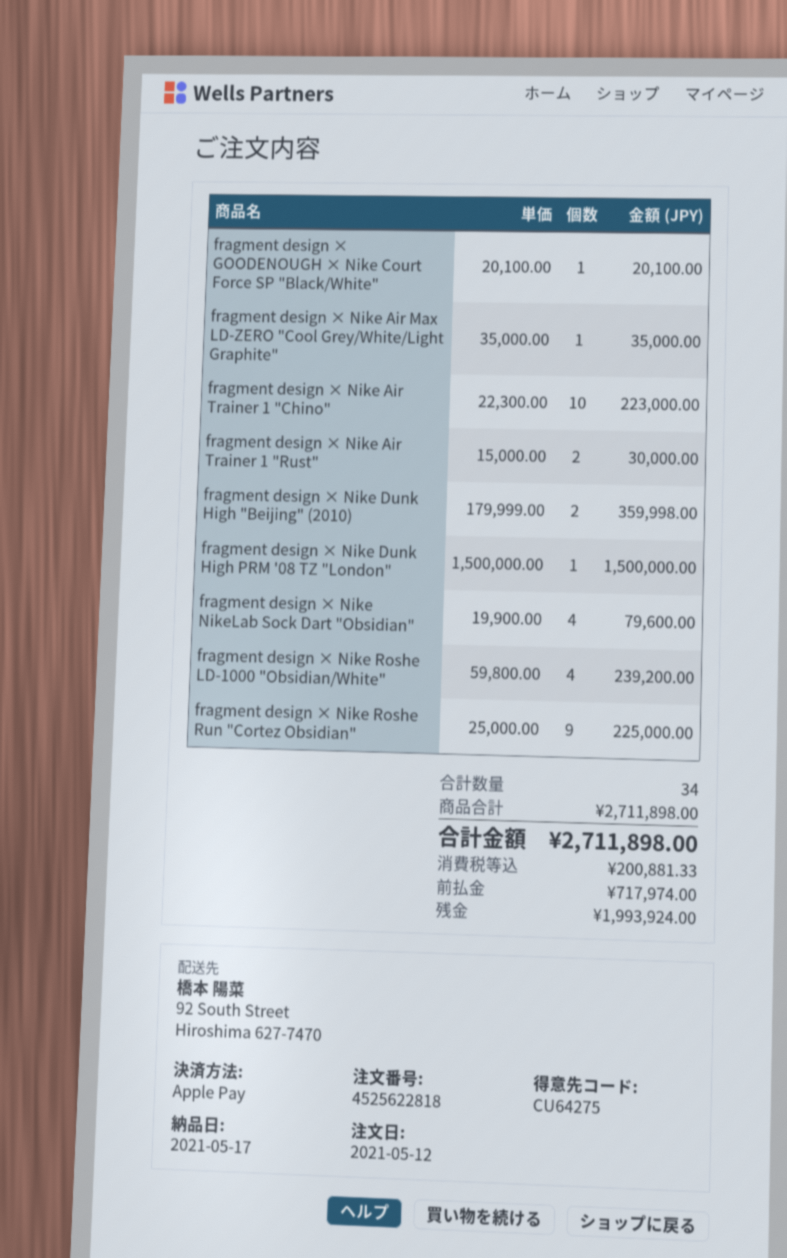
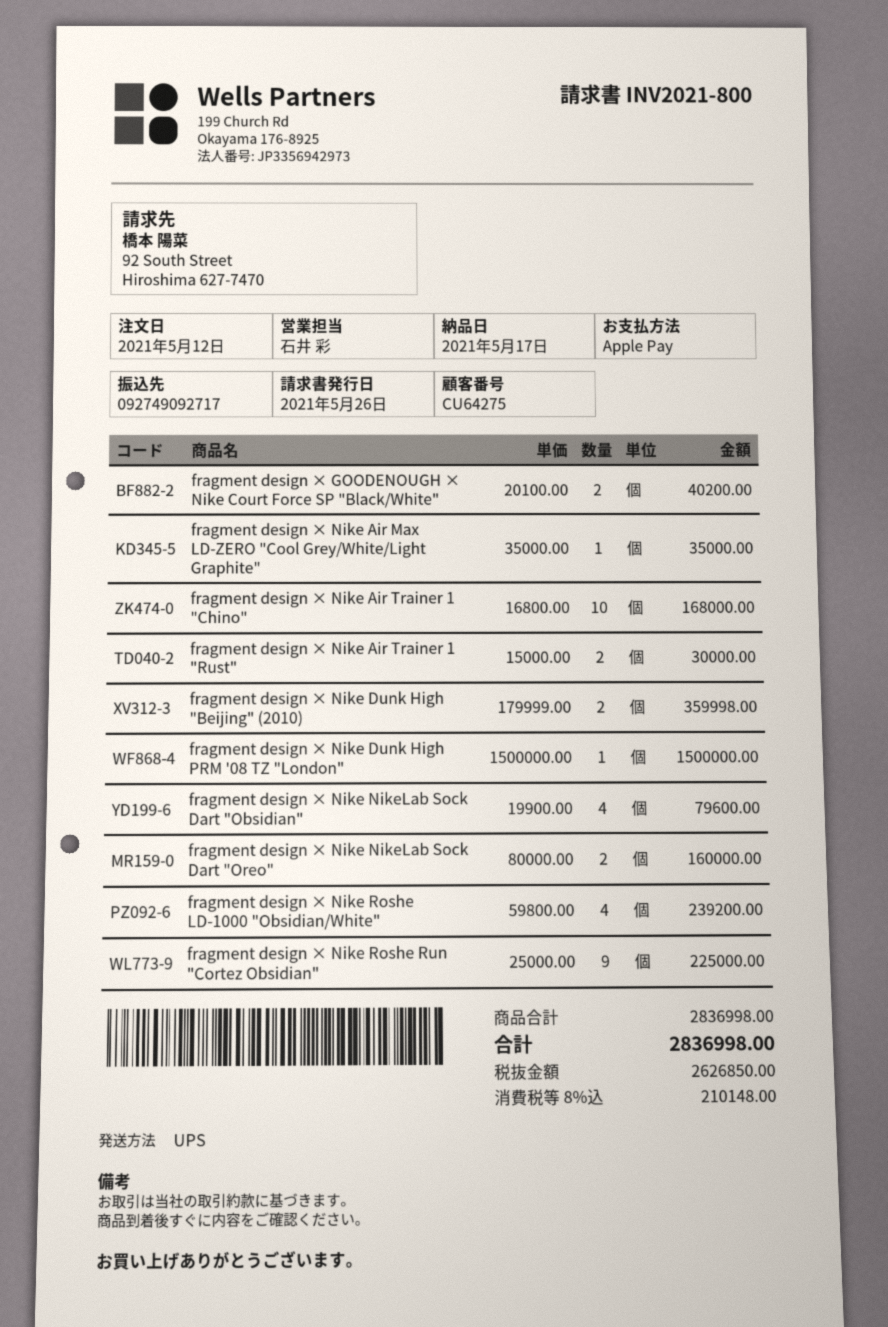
fragment design × GOODENOUGH × Nike Court Force SP "Black/White": 1 x 20100.00 = 20100.00 -> 2 x 20100.00 = 40200.00
fragment design × Nike Air Trainer 1 "Chino": 10 x 22300.00 = 223000.00 -> 10 x 16800.00 = 168000.00
fragment design × Nike NikeLab Sock Dart "Oreo": none -> 2 x 80000.00 = 160000.00
subtotal: 2711898.00 -> 2836998.00
tax: 200881.33 -> 210148.00
total: 2711898.00 -> 2836998.00

